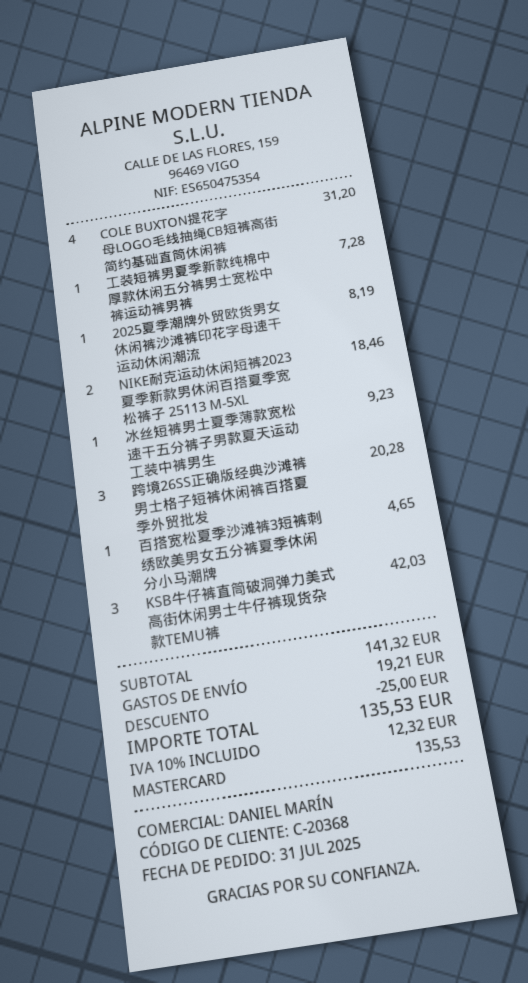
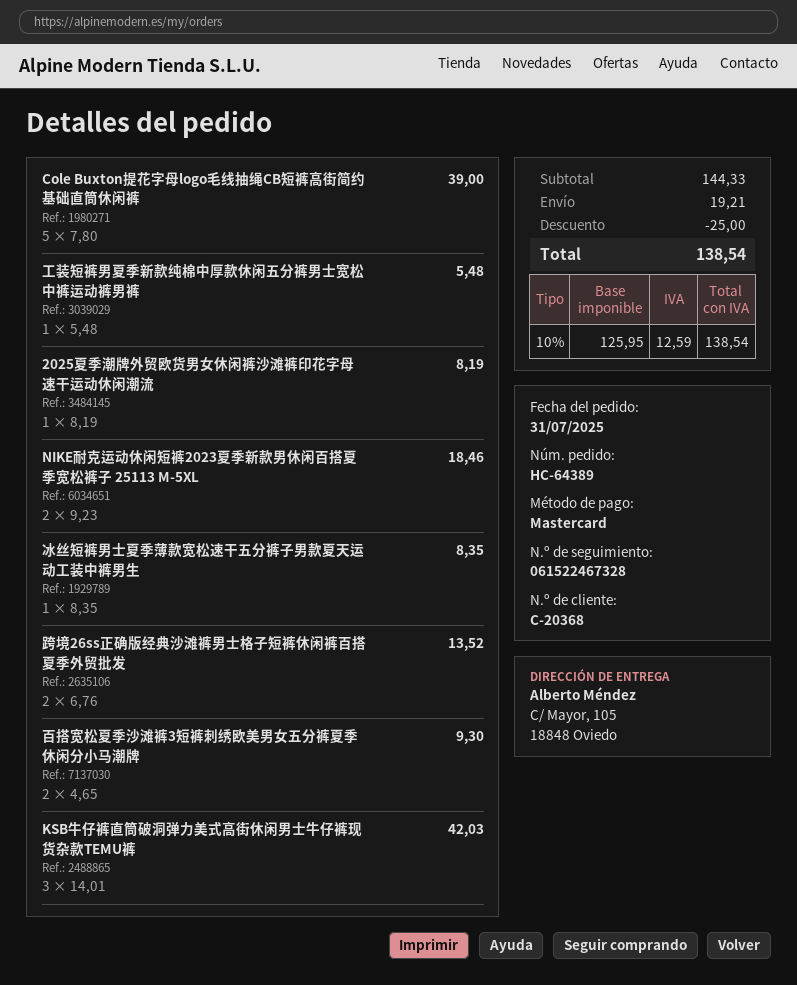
COLE BUXTON提花字母LOGO毛线抽绳CB短裤高街简约基础直筒休闲裤: 4 for 31.20 -> 5 for 39.00
工装短裤男夏季新款纯棉中厚款休闲五分裤男士宽松中裤运动裤男裤: 1 for 7.28 -> 1 for 5.48
冰丝短裤男士夏季薄款宽松速干五分裤子男款夏天运动工装中裤男生: 1 for 9.23 -> 1 for 8.35
跨境26SS正确版经典沙滩裤男士格子短裤休闲裤百搭夏季外贸批发: 3 for 20.28 -> 2 for 13.52
百搭宽松夏季沙滩裤3短裤刺绣欧美男女五分裤夏季休闲分小马潮牌: 1 for 4.65 -> 2 for 9.30
subtotal: 141.32 -> 144.33
tax: 10% = 12.32 -> 10% = 12.59
total: 135.53 -> 138.54

